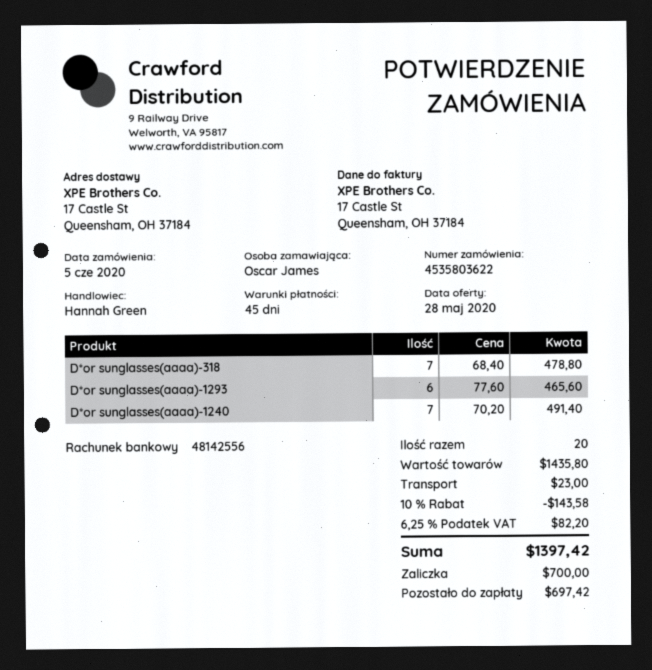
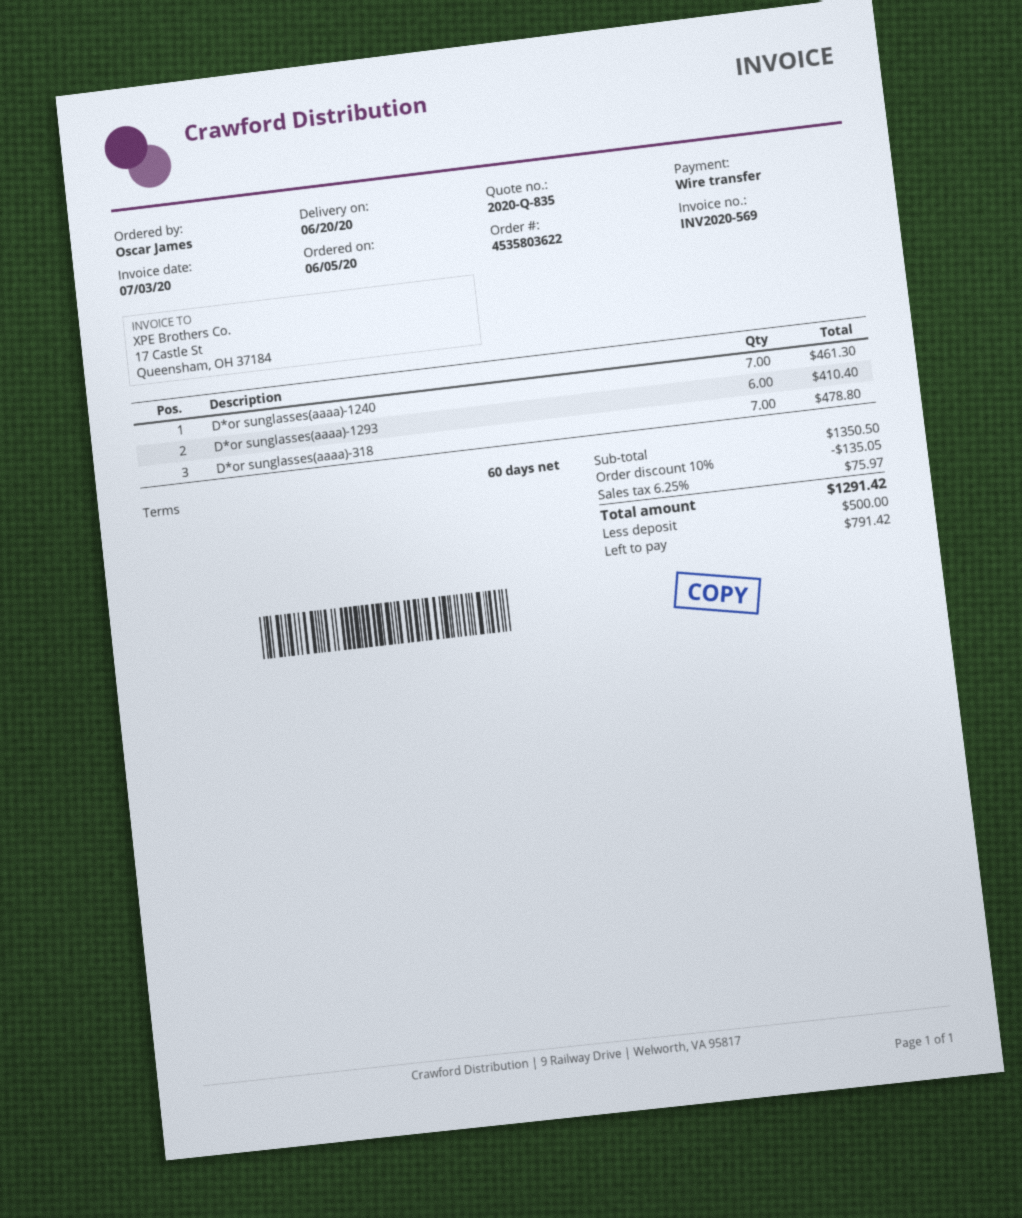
payment terms: 45 days -> 60 days
D*or sunglasses(aaaa)-1293: 6 for 465.60 -> 6 for 410.40
D*or sunglasses(aaaa)-1240: 7 for 491.40 -> 7 for 461.30
subtotal: 1435.80 -> 1350.50
discount: 10% = 143.58 -> 10% = 135.05
shipping: 23.00 -> none
tax: 6.25% = 82.20 -> 6.25% = 75.97
total: 1397.42 -> 1291.42
deposit: 700.00 -> 500.00
balance: 697.42 -> 791.42

